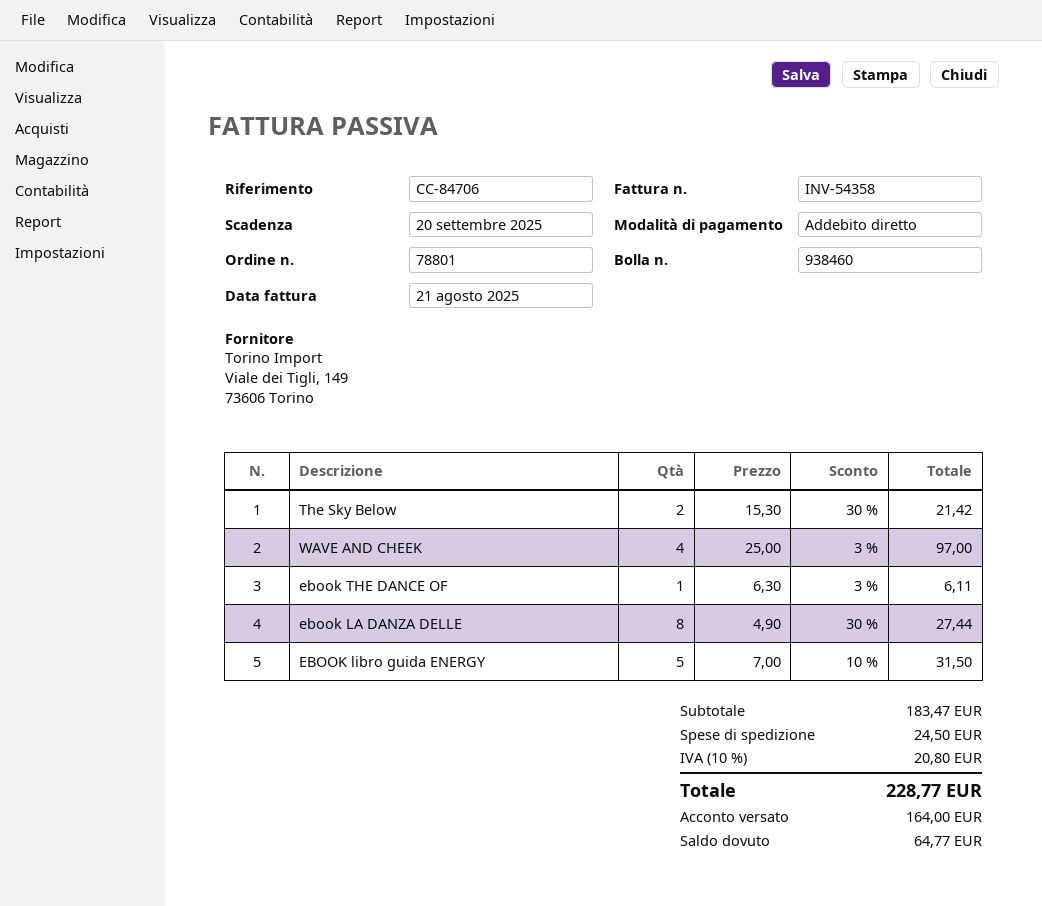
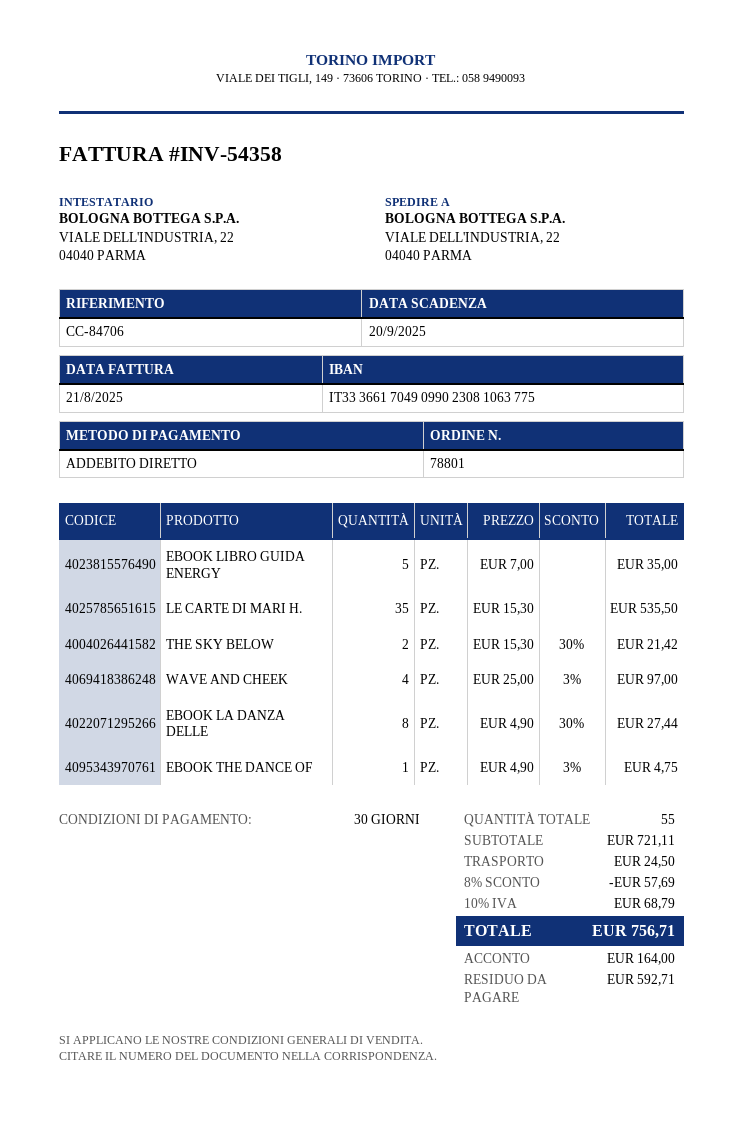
ebook THE DANCE OF: 1 x 6.30 - 3% = 6.11 -> 1 x 4.90 - 3% = 4.75
EBOOK libro guida ENERGY: 5 x 7.00 - 10% = 31.50 -> 5 x 7.00 = 35.00
LE CARTE DI MARI H.: none -> 35 x 15.30 = 535.50
subtotal: 183.47 -> 721.11
discount: none -> 8% = 57.69
tax: 10% = 20.80 -> 10% = 68.79
total: 228.77 -> 756.71
balance: 64.77 -> 592.71

